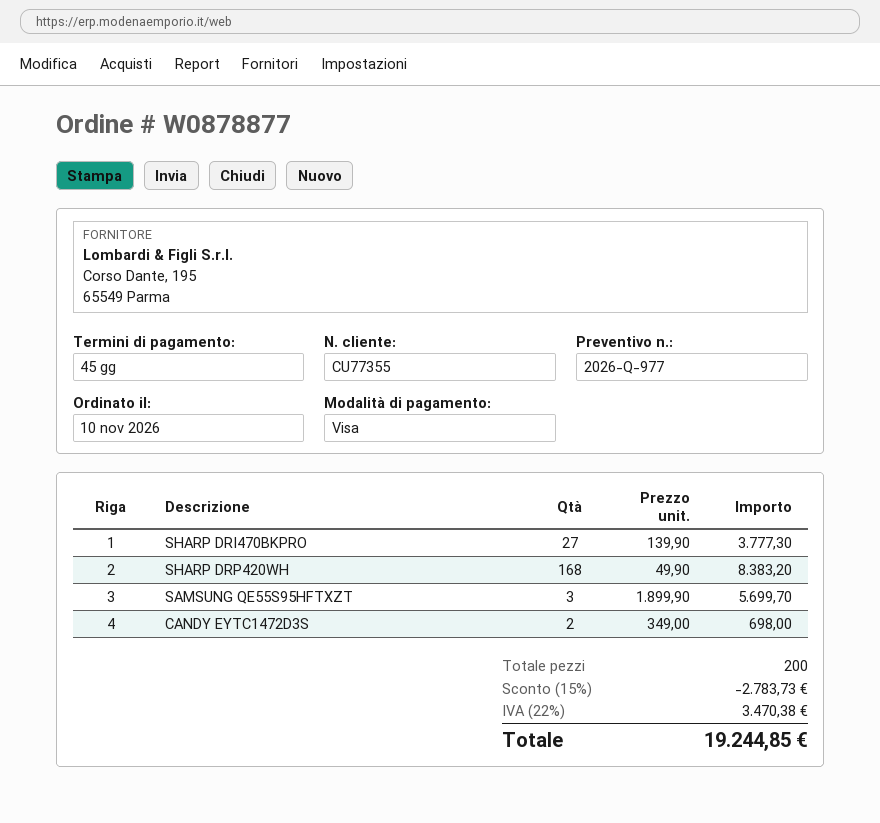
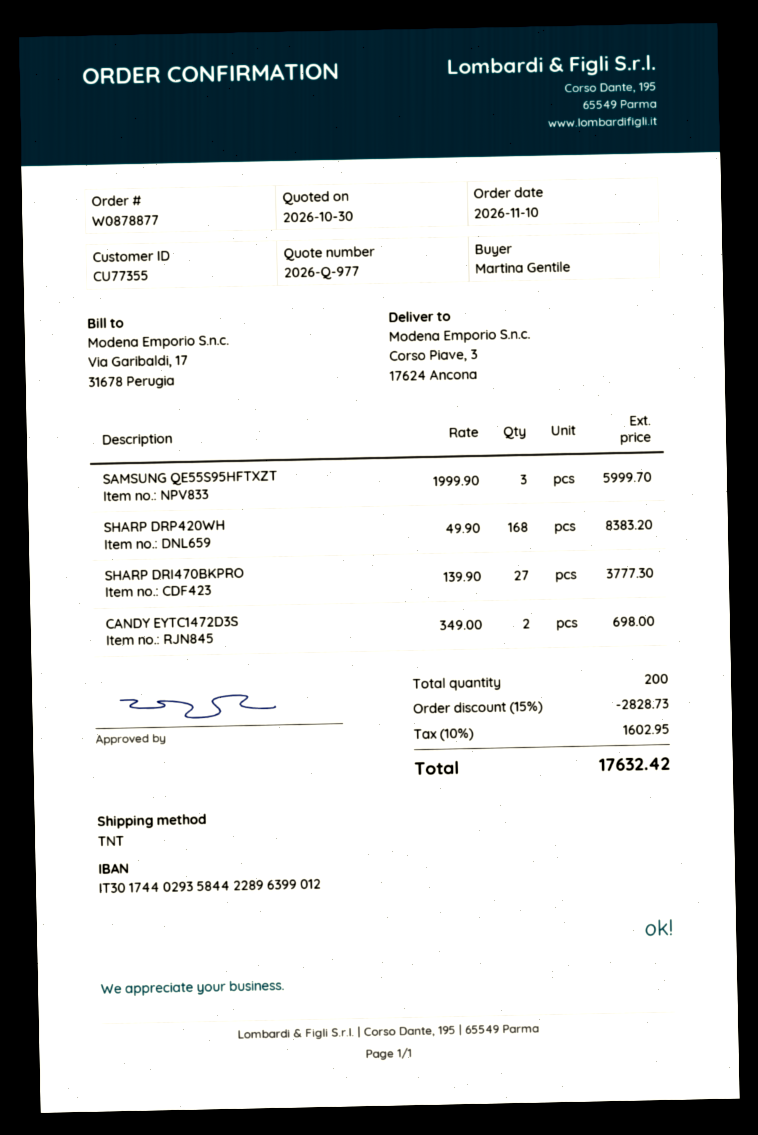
SAMSUNG QE55S95HFTXZT: 3 x 1899.90 = 5699.70 -> 3 x 1999.90 = 5999.70
discount: 15% = 2783.73 -> 15% = 2828.73
tax: 22% = 3470.38 -> 10% = 1602.95
total: 19244.85 -> 17632.42

